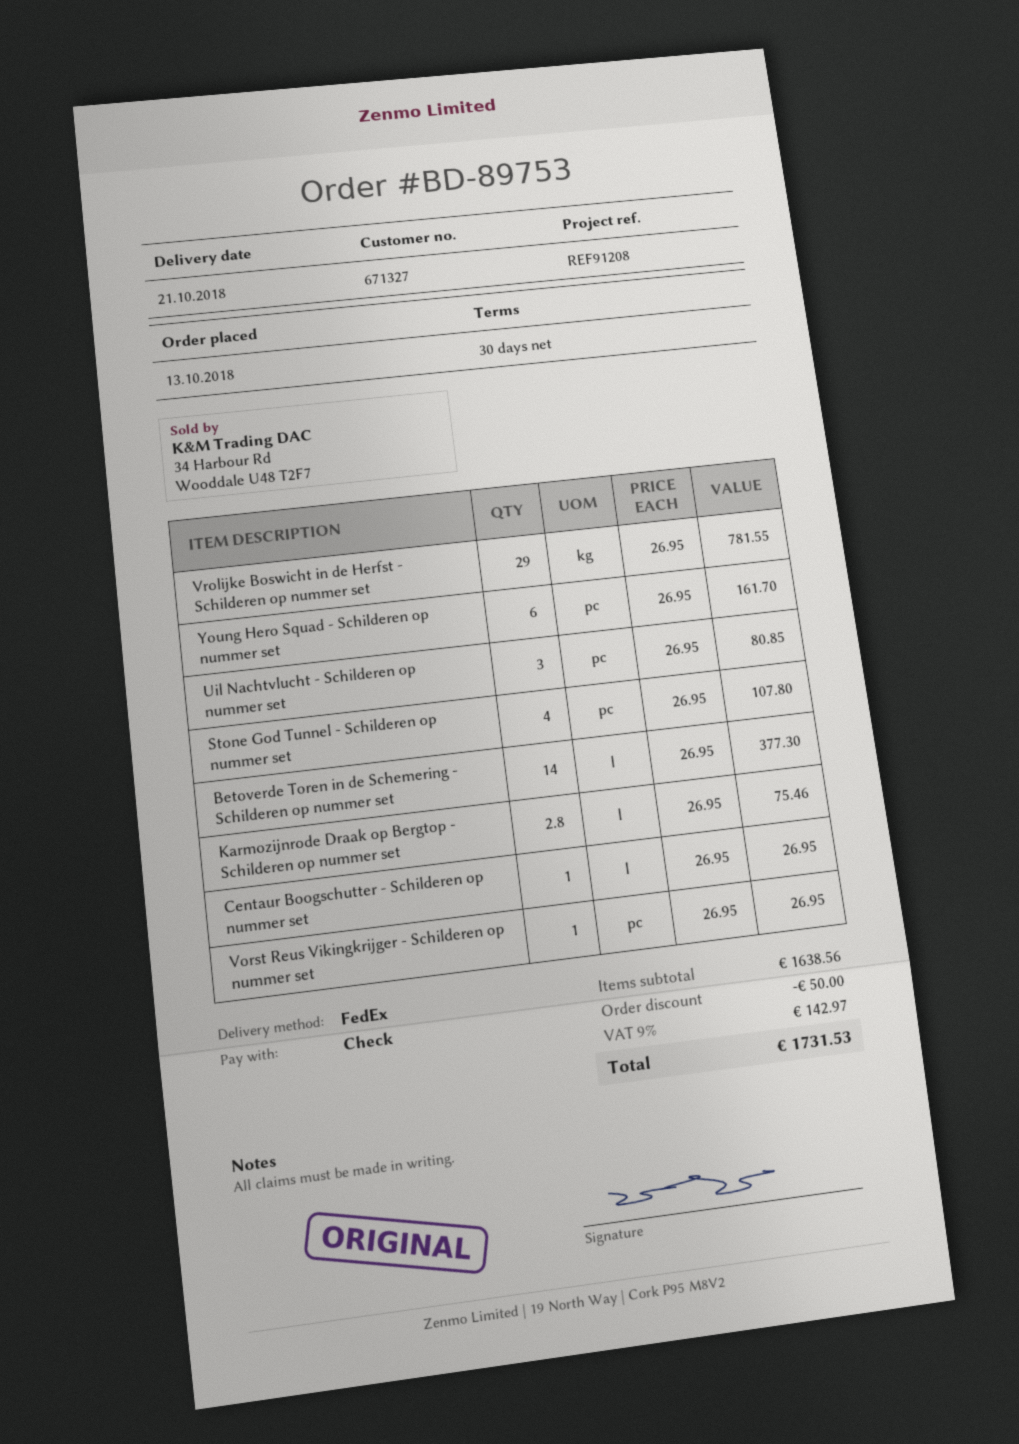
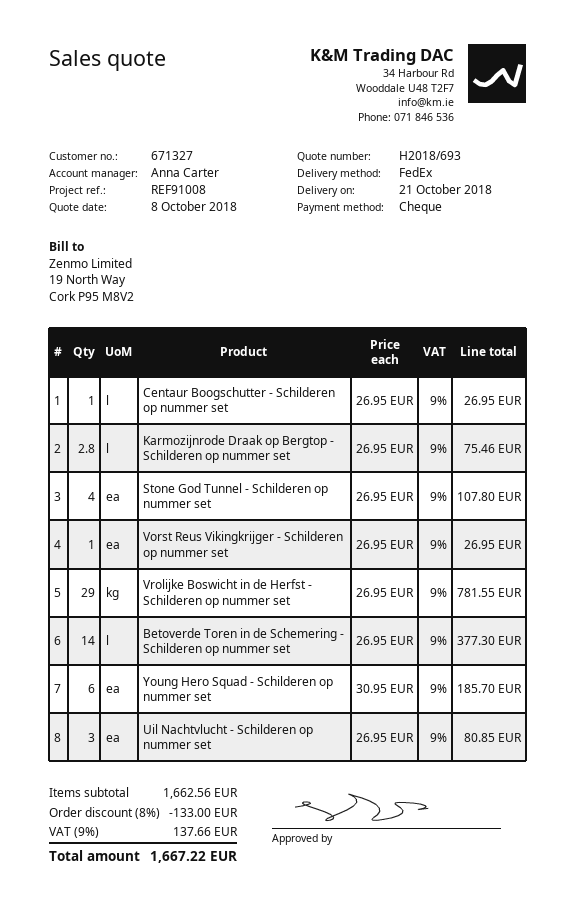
reference: REF91208 -> REF91008
Young Hero Squad - Schilderen op nummer set: 6 x 26.95 = 161.70 -> 6 x 30.95 = 185.70
subtotal: 1638.56 -> 1662.56
discount: 50.00 -> 133.00
tax: 9% = 142.97 -> 9% = 137.66
total: 1731.53 -> 1667.22

